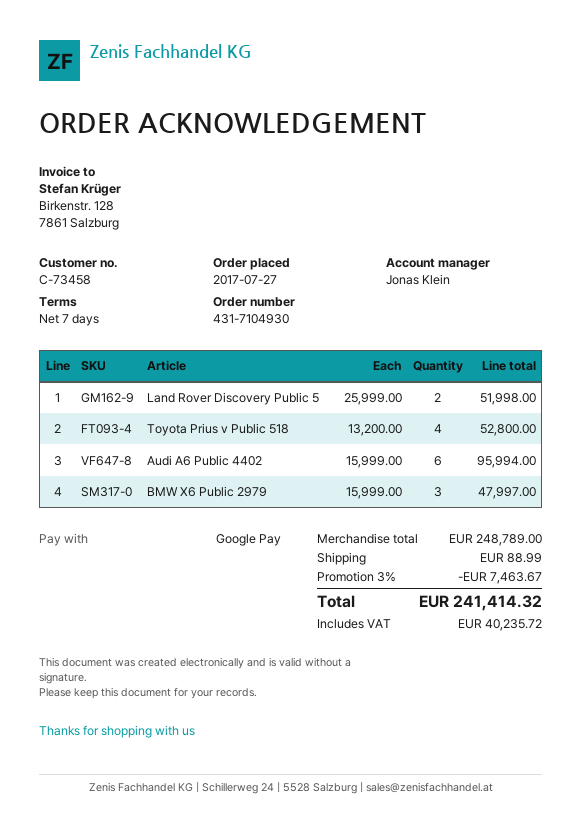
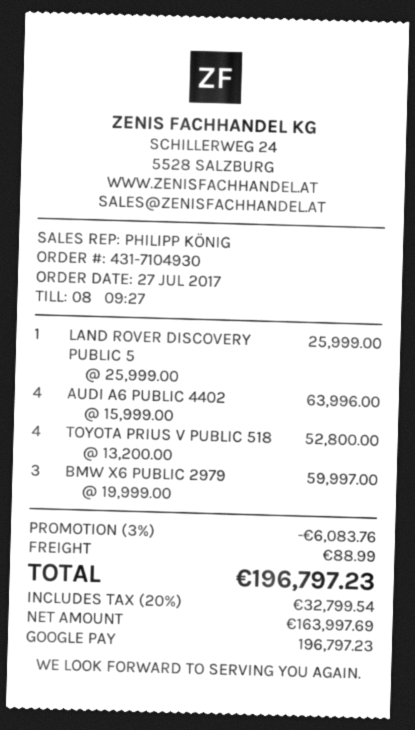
sales rep: Jonas Klein -> PHILIPP KÖNIG
Land Rover Discovery Public 5: 2 x 25999.00 = 51998.00 -> 1 x 25999.00 = 25999.00
Audi A6 Public 4402: 6 x 15999.00 = 95994.00 -> 4 x 15999.00 = 63996.00
BMW X6 Public 2979: 3 x 15999.00 = 47997.00 -> 3 x 19999.00 = 59997.00
discount: 3% = 7463.67 -> 3% = 6083.76
tax: 40235.72 -> 32799.54
total: 241414.32 -> 196797.23

